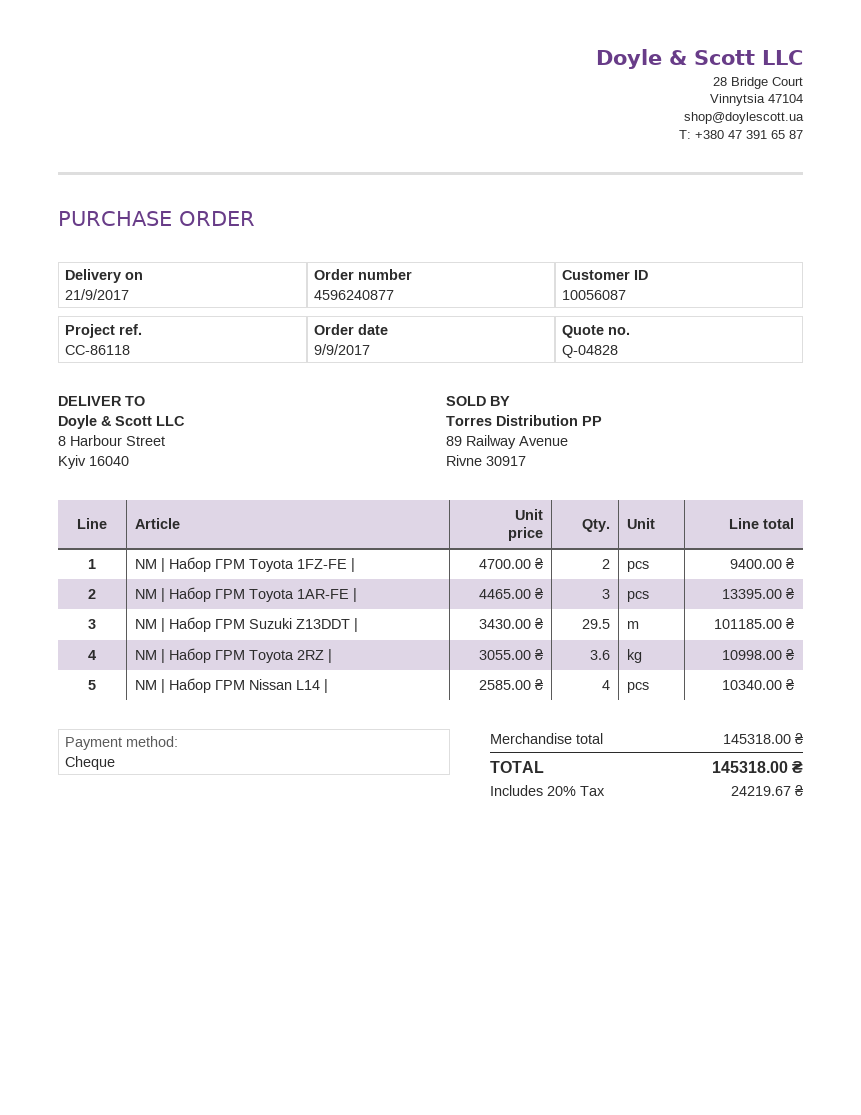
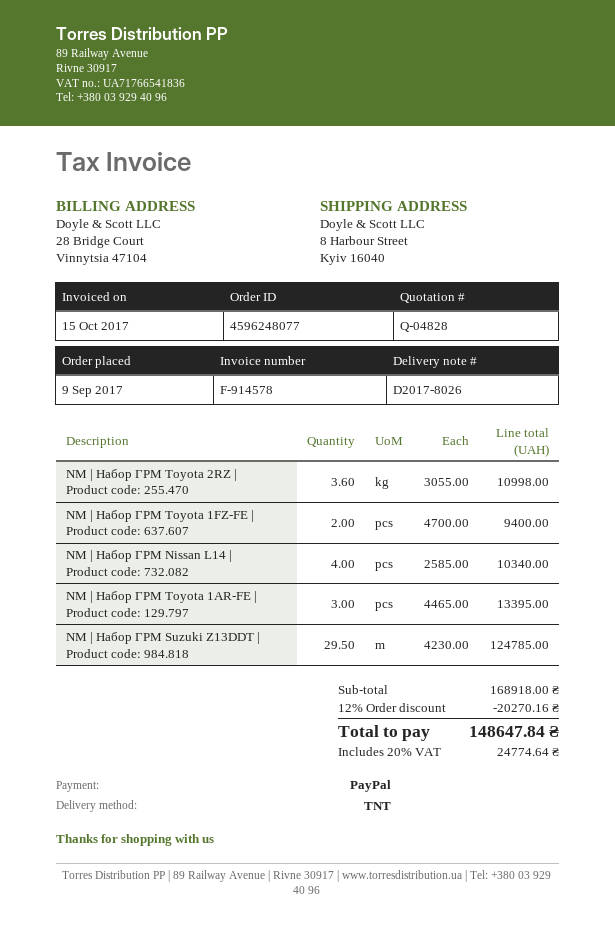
order number: 4596240877 -> 4596248077
payment method: cheque -> PayPal
NM | Набор ГРМ Suzuki Z13DDT |: 29.5 x 3430.00 = 101185.00 -> 29.5 x 4230.00 = 124785.00
subtotal: 145318.00 -> 168918.00
discount: none -> 12% = 20270.16
tax: 20% = 24219.67 -> 20% = 24774.64
total: 145318.00 -> 148647.84

